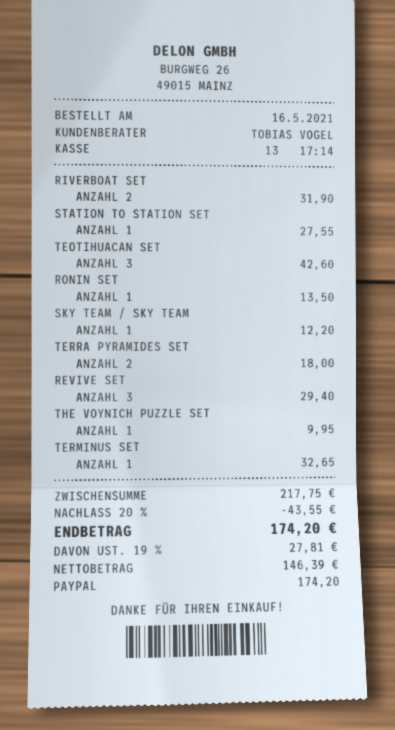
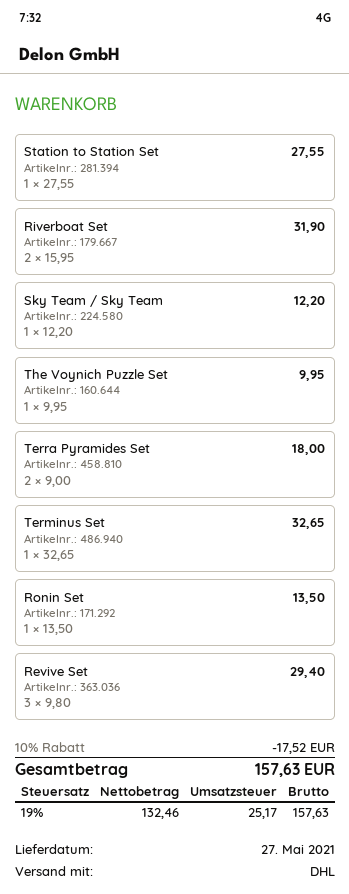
TEOTIHUACAN SET: 3 for 42.60 -> none
discount: 20% = 43.55 -> 10% = 17.52
net: 146.39 -> 132.46
tax: 19% = 27.81 -> 19% = 25.17
total: 174.20 -> 157.63

